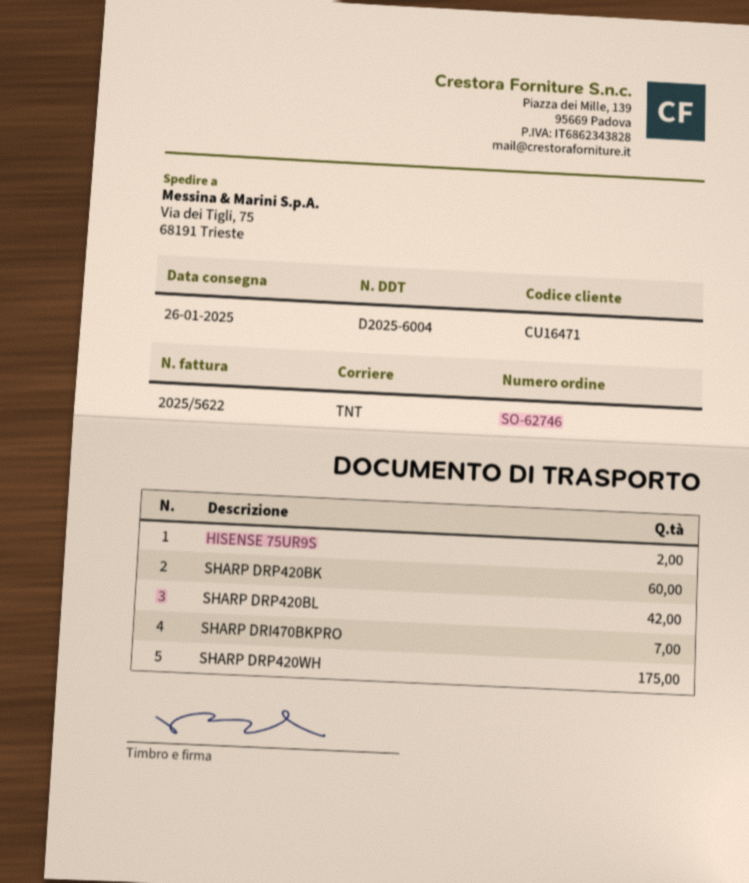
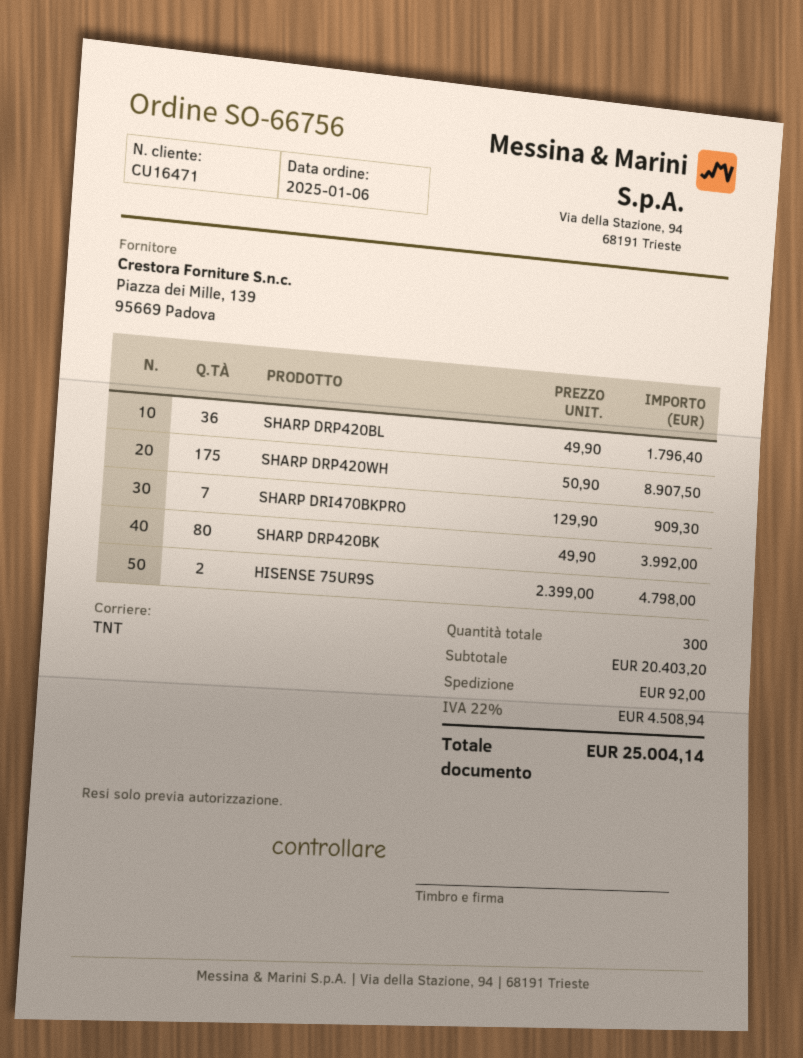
order number: SO-62746 -> SO-66756
SHARP DRP420BK: 60 -> 80
SHARP DRP420BL: 42 -> 36

